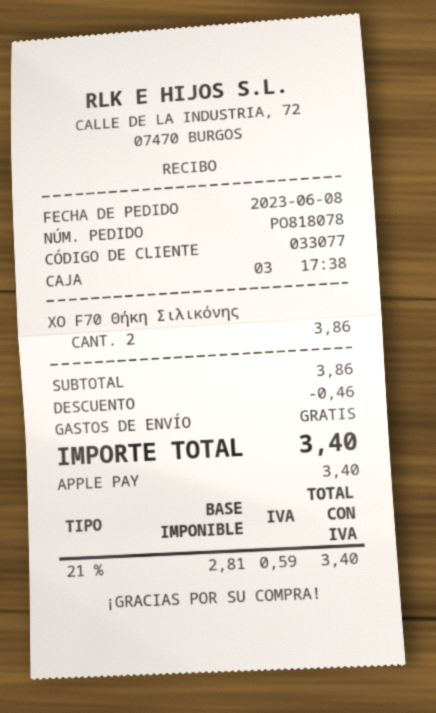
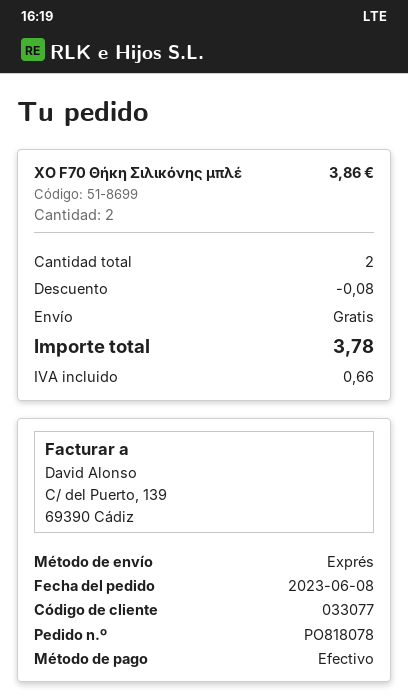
payment method: Apple Pay -> cash
discount: 0.46 -> 0.08
tax: 0.59 -> 0.66
total: 3.40 -> 3.78

